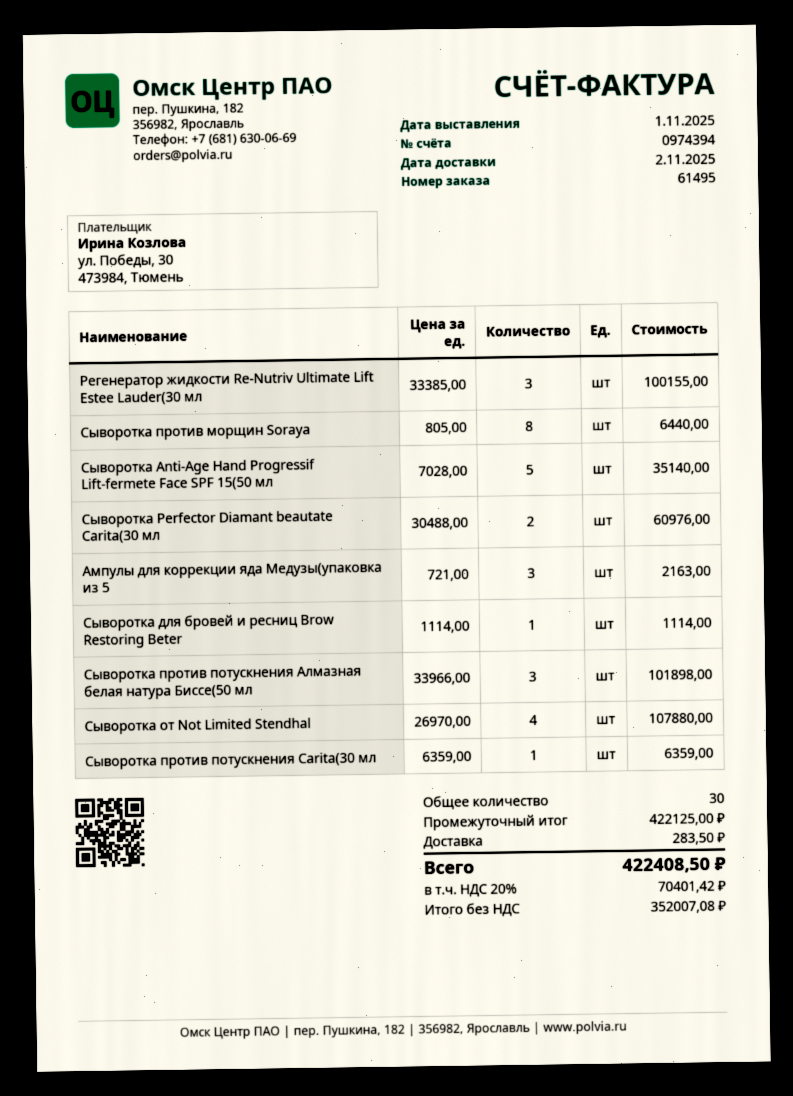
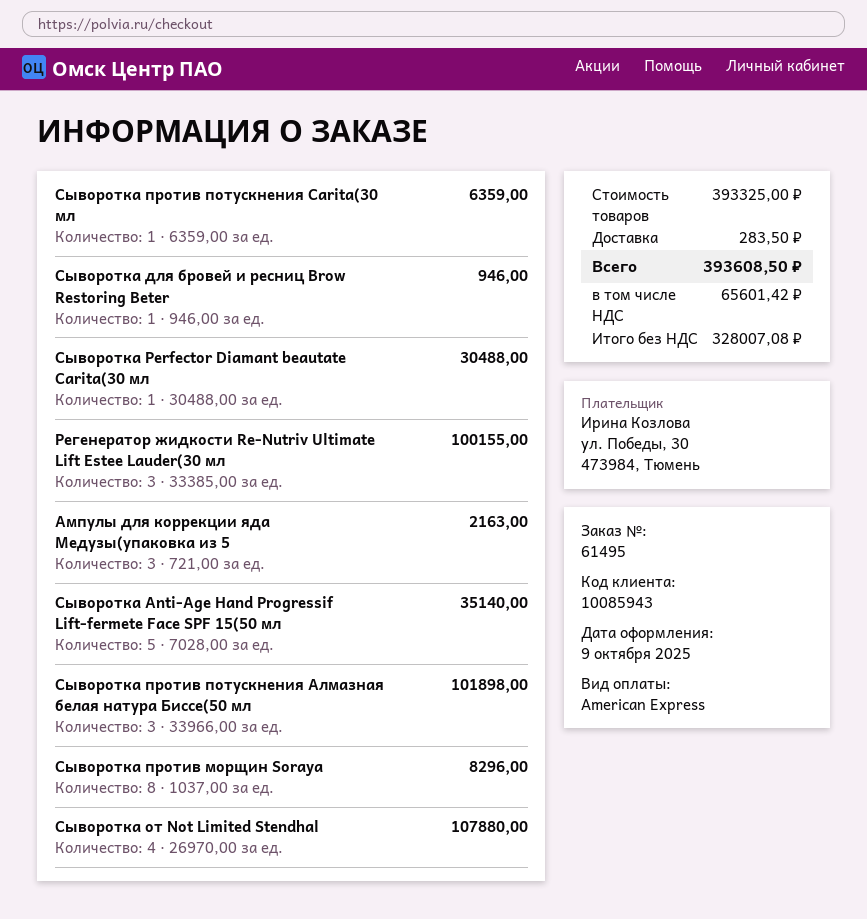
Сыворотка против морщин Soraya: 8 x 805.00 = 6440.00 -> 8 x 1037.00 = 8296.00
Сыворотка Perfector Diamant beautate Carita(30 мл: 2 x 30488.00 = 60976.00 -> 1 x 30488.00 = 30488.00
Сыворотка для бровей и ресниц Brow Restoring Beter: 1 x 1114.00 = 1114.00 -> 1 x 946.00 = 946.00
subtotal: 422125.00 -> 393325.00
net: 352007.08 -> 328007.08
tax: 70401.42 -> 65601.42
total: 422408.50 -> 393608.50

